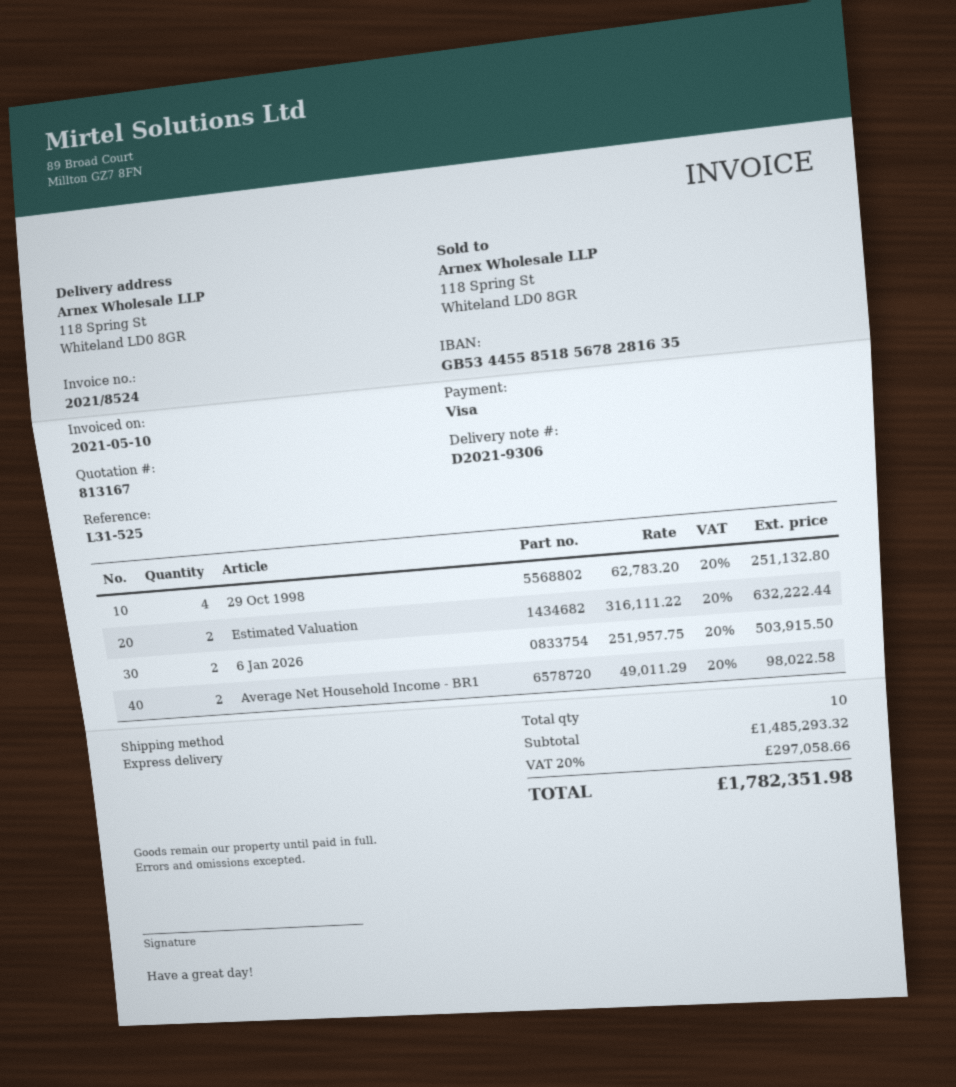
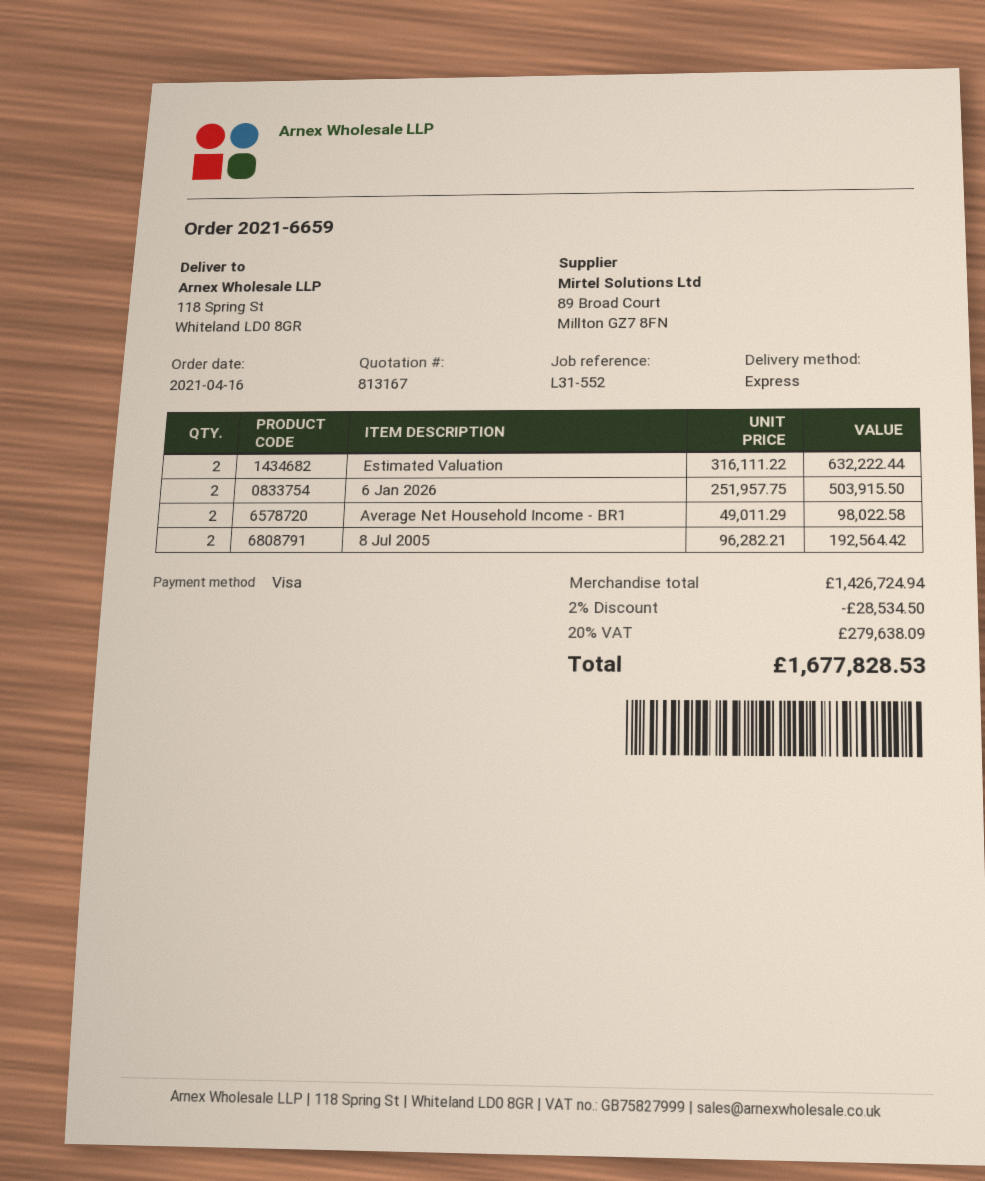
reference: L31-525 -> L31-552
29 Oct 1998: 4 x 62783.20 = 251132.80 -> none
8 Jul 2005: none -> 2 x 96282.21 = 192564.42
subtotal: 1485293.32 -> 1426724.94
discount: none -> 2% = 28534.50
tax: 20% = 297058.66 -> 20% = 279638.09
total: 1782351.98 -> 1677828.53

